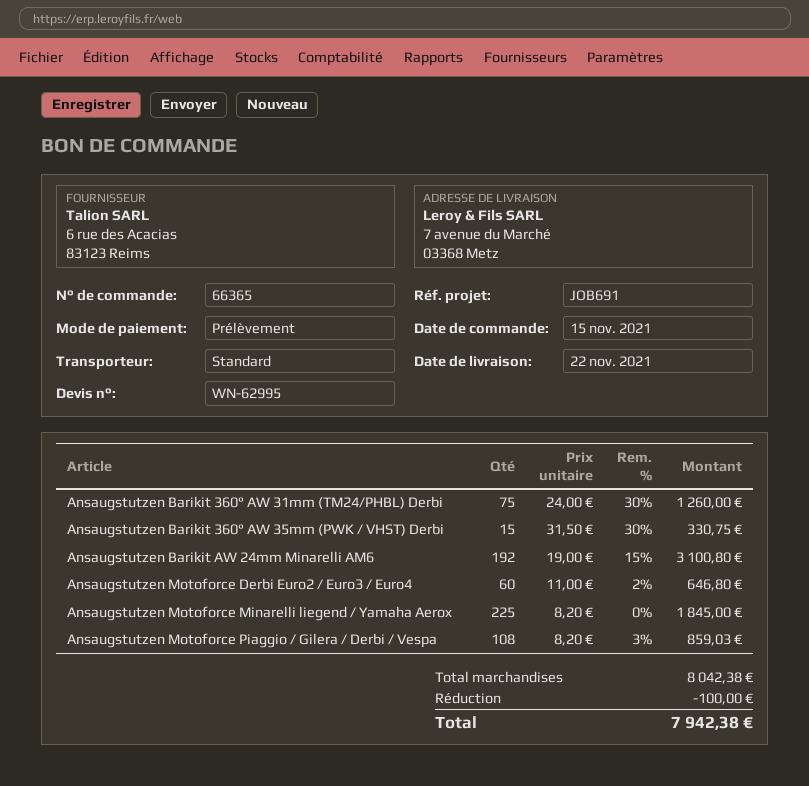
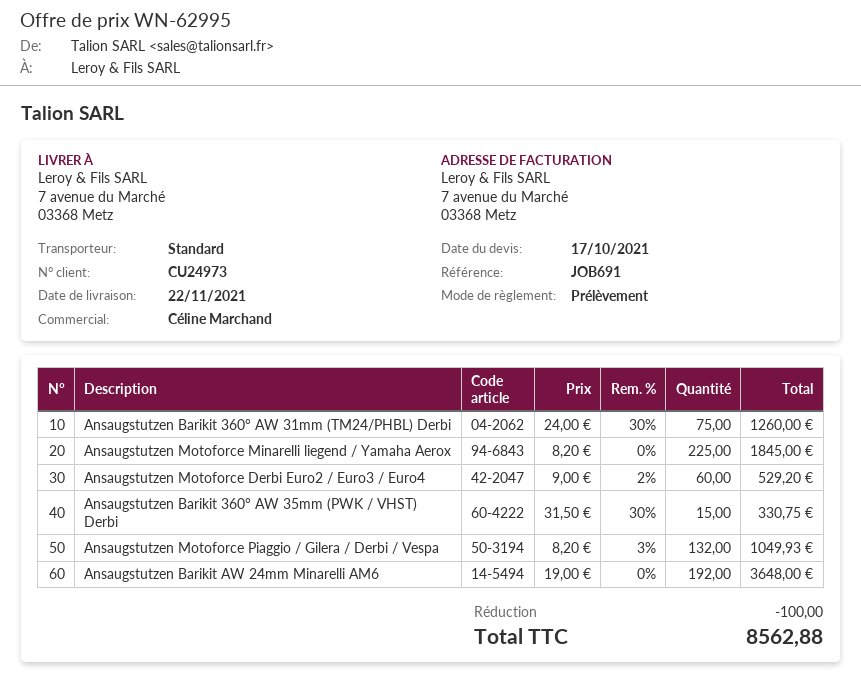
Ansaugstutzen Barikit AW 24mm Minarelli AM6: 192 x 19.00 - 15% = 3100.80 -> 192 x 19.00 = 3648.00
Ansaugstutzen Motoforce Derbi Euro2 / Euro3 / Euro4: 60 x 11.00 - 2% = 646.80 -> 60 x 9.00 - 2% = 529.20
Ansaugstutzen Motoforce Piaggio / Gilera / Derbi / Vespa: 108 x 8.20 - 3% = 859.03 -> 132 x 8.20 - 3% = 1049.93
total: 7942.38 -> 8562.88

